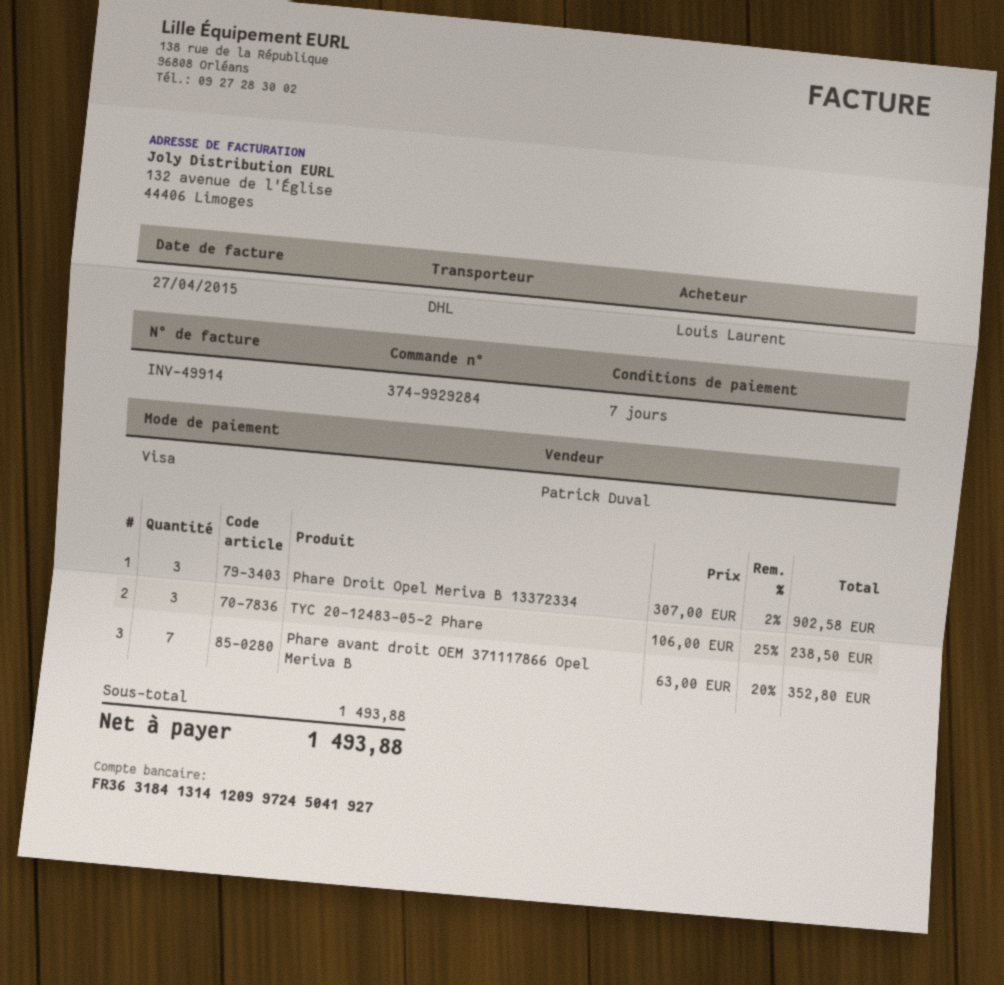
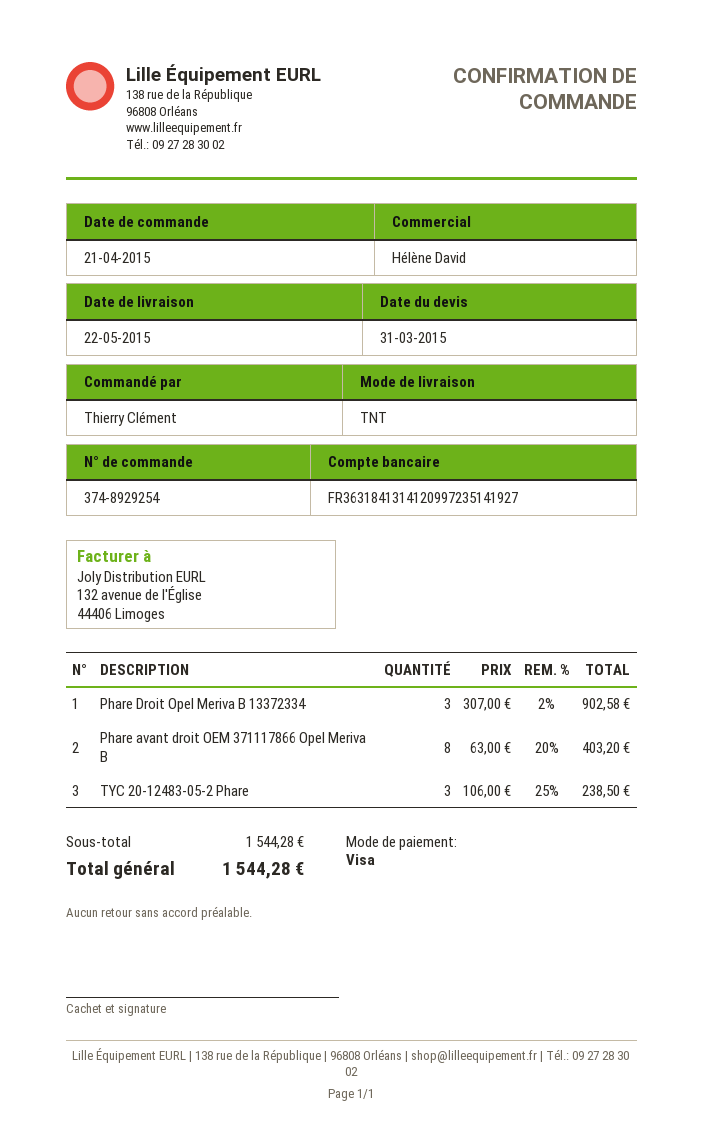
order number: 374-9929284 -> 374-8929254
ordered by: Louis Laurent -> Thierry Clément
sales rep: Patrick Duval -> Hélène David
bank account: FR3631841314120997245041927 -> FR3631841314120997235141927
shipping method: DHL -> TNT
Phare avant droit OEM 371117866 Opel Meriva B: 7 x 63.00 - 20% = 352.80 -> 8 x 63.00 - 20% = 403.20
subtotal: 1493.88 -> 1544.28
total: 1493.88 -> 1544.28

